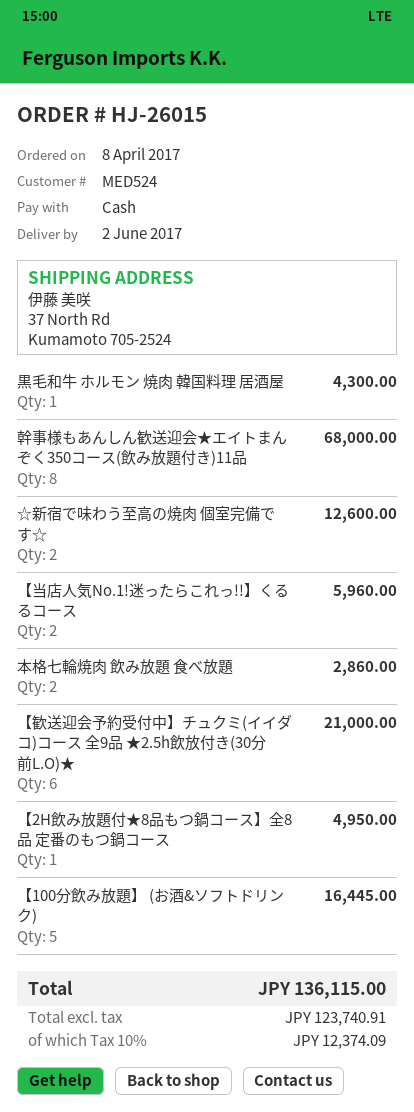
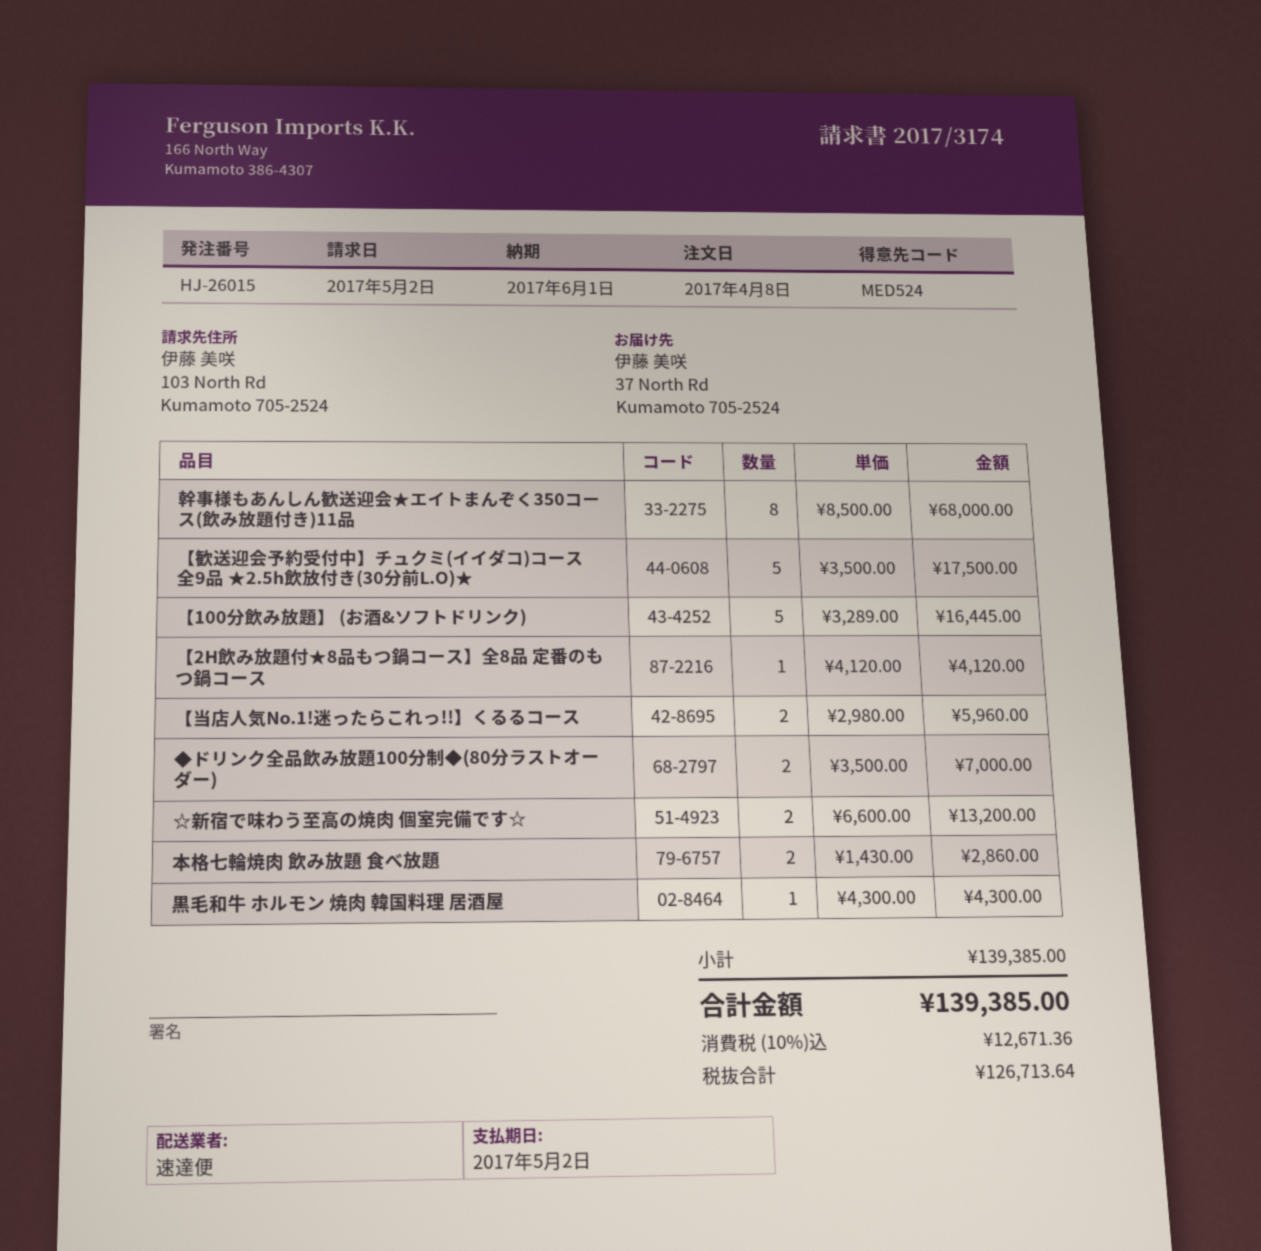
delivery date: 2017-06-02 -> 2017-06-01
☆新宿で味わう至高の焼肉 個室完備です☆: 2 for 12600.00 -> 2 for 13200.00
【歓送迎会予約受付中】チュクミ(イイダコ)コース 全9品 ★2.5h飲放付き(30分前L.O)★: 6 for 21000.00 -> 5 for 17500.00
【2H飲み放題付★8品もつ鍋コース】全8品 定番のもつ鍋コース: 1 for 4950.00 -> 1 for 4120.00
◆ドリンク全品飲み放題100分制◆(80分ラストオーダー): none -> 2 for 7000.00
net: 123740.91 -> 126713.64
tax: 10% = 12374.09 -> 10% = 12671.36
total: 136115.00 -> 139385.00

